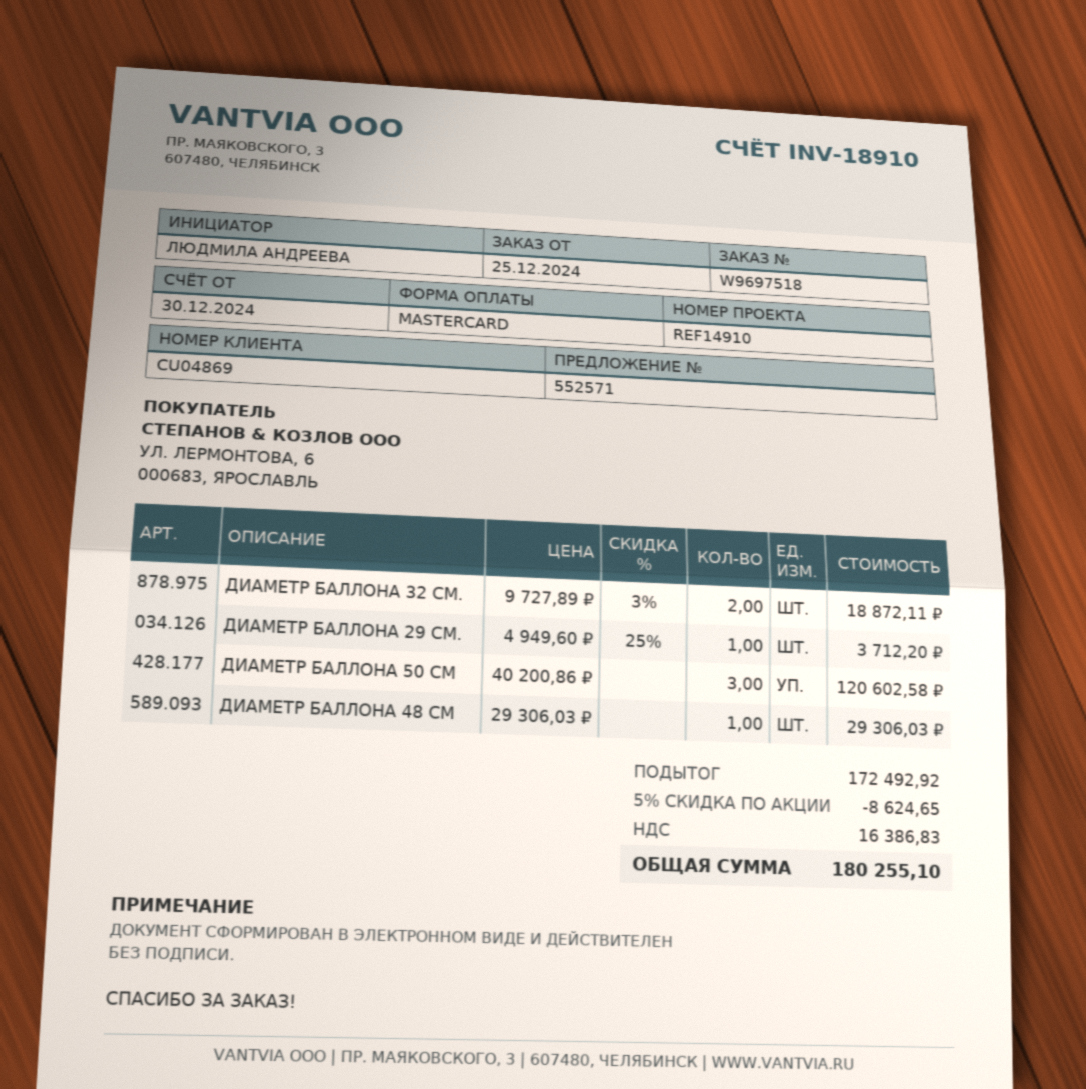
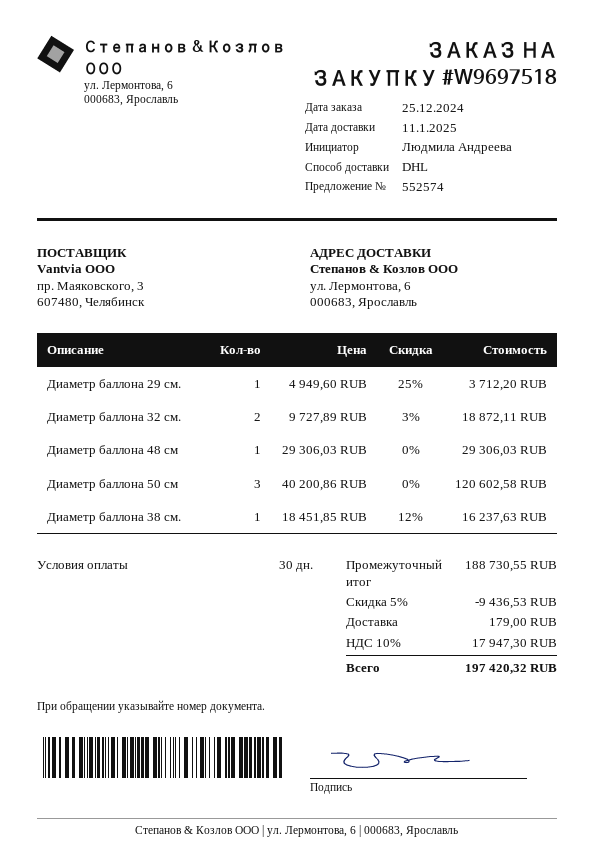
quote number: 552571 -> 552574
Диаметр баллона 38 см.: none -> 1 x 18451.85 - 12% = 16237.63
subtotal: 172492.92 -> 188730.55
discount: 5% = 8624.65 -> 5% = 9436.53
shipping: none -> 179.00
tax: 16386.83 -> 17947.30
total: 180255.10 -> 197420.32

